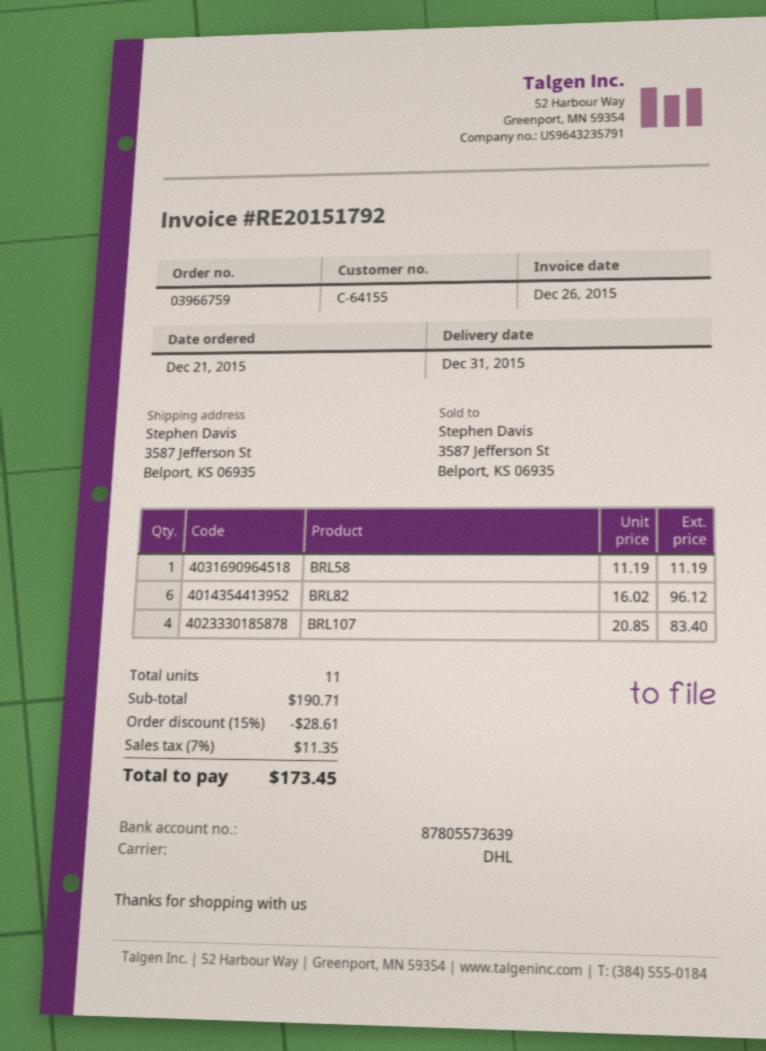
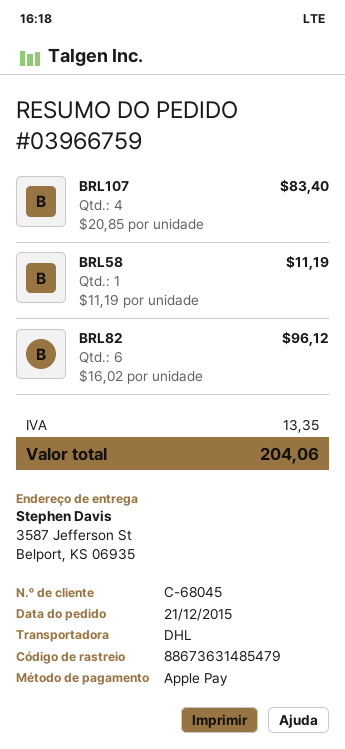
customer number: C-64155 -> C-68045
discount: 15% = 28.61 -> none
tax: 11.35 -> 13.35
total: 173.45 -> 204.06

